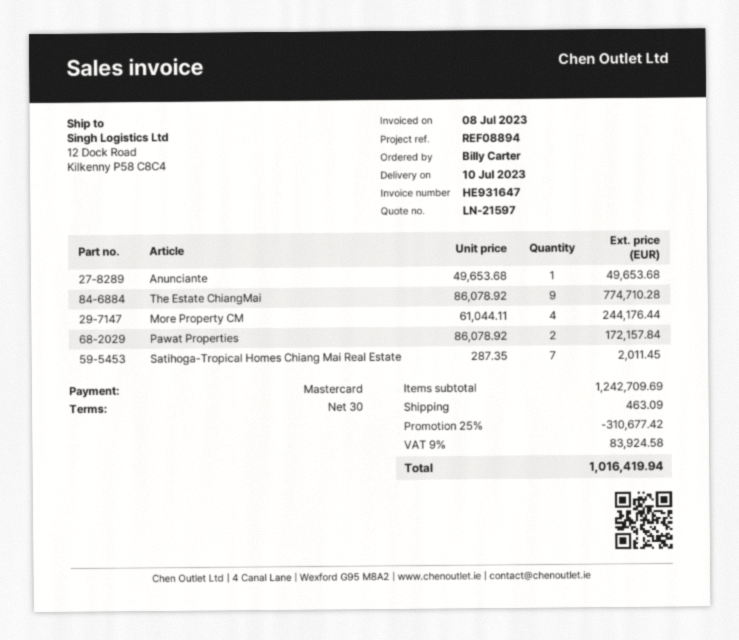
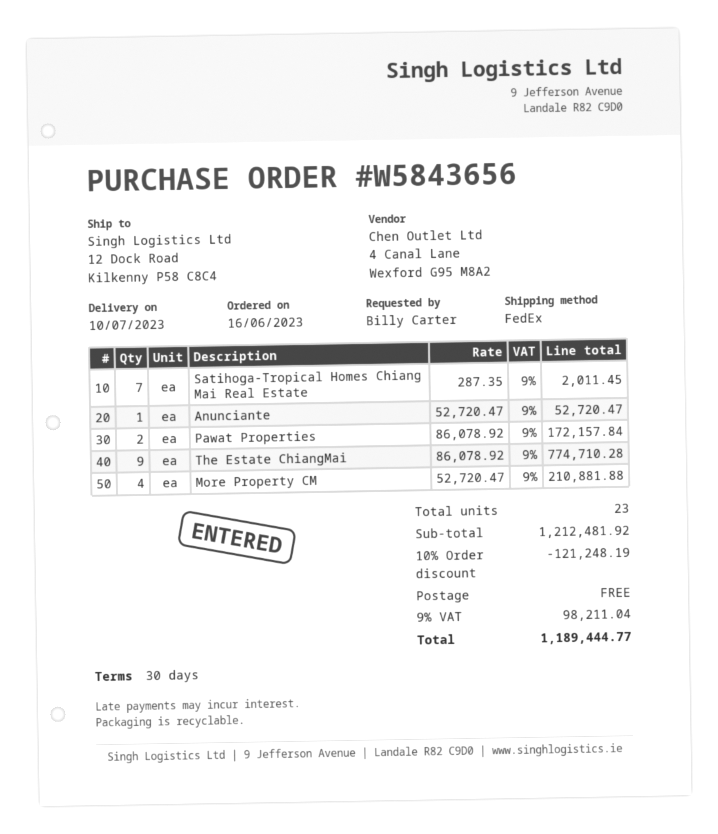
Anunciante: 1 x 49653.68 = 49653.68 -> 1 x 52720.47 = 52720.47
More Property CM: 4 x 61044.11 = 244176.44 -> 4 x 52720.47 = 210881.88
subtotal: 1242709.69 -> 1212481.92
discount: 25% = 310677.42 -> 10% = 121248.19
shipping: 463.09 -> 0.00
tax: 9% = 83924.58 -> 9% = 98211.04
total: 1016419.94 -> 1189444.77

